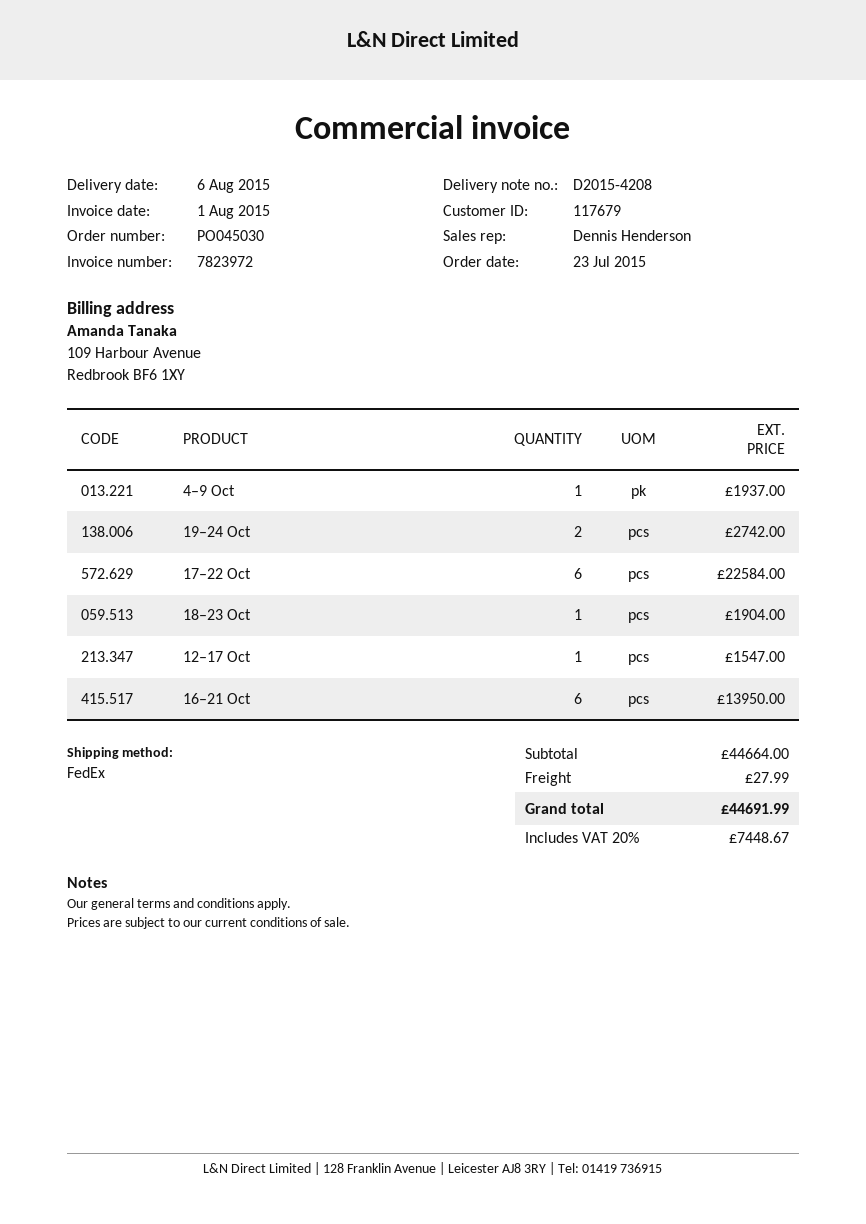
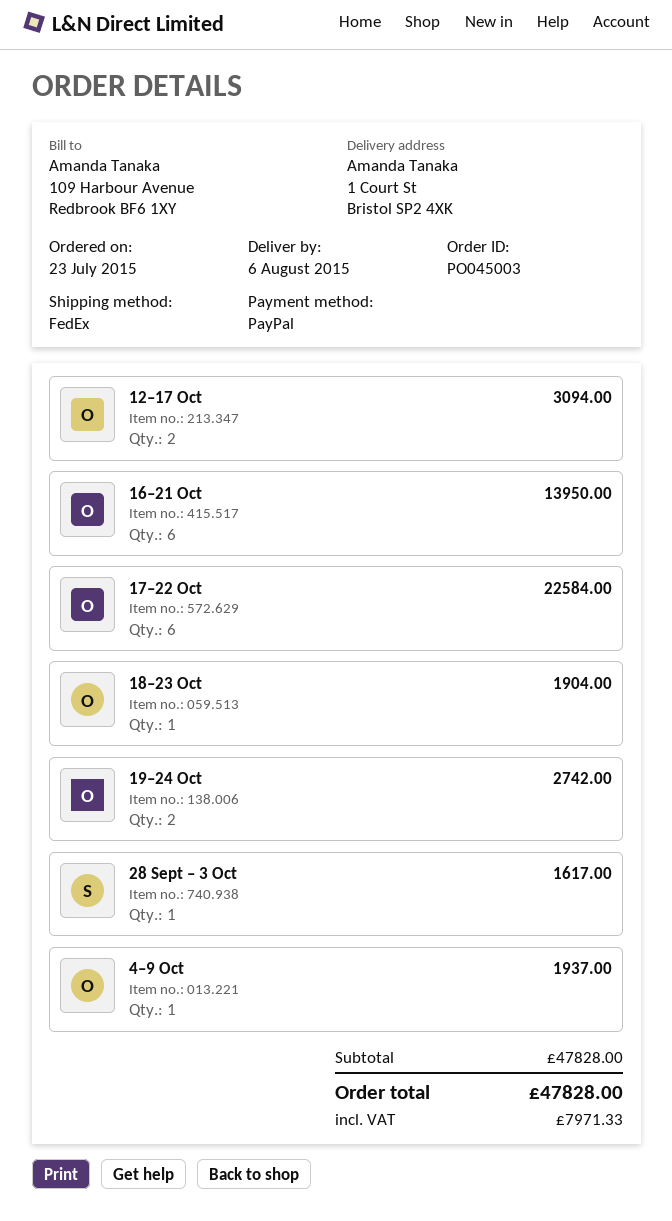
order number: PO045030 -> PO045003
12–17 Oct: 1 for 1547.00 -> 2 for 3094.00
28 Sept – 3 Oct: none -> 1 for 1617.00
subtotal: 44664.00 -> 47828.00
shipping: 27.99 -> none
tax: 7448.67 -> 7971.33
total: 44691.99 -> 47828.00

